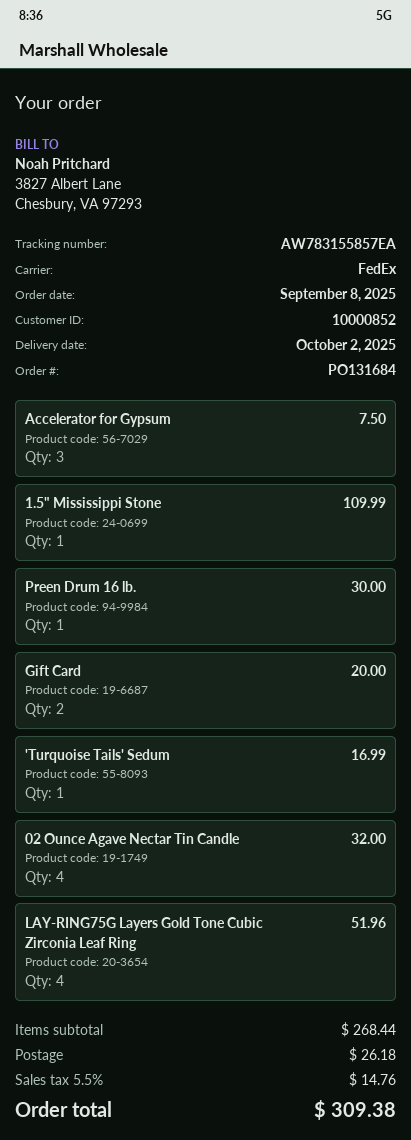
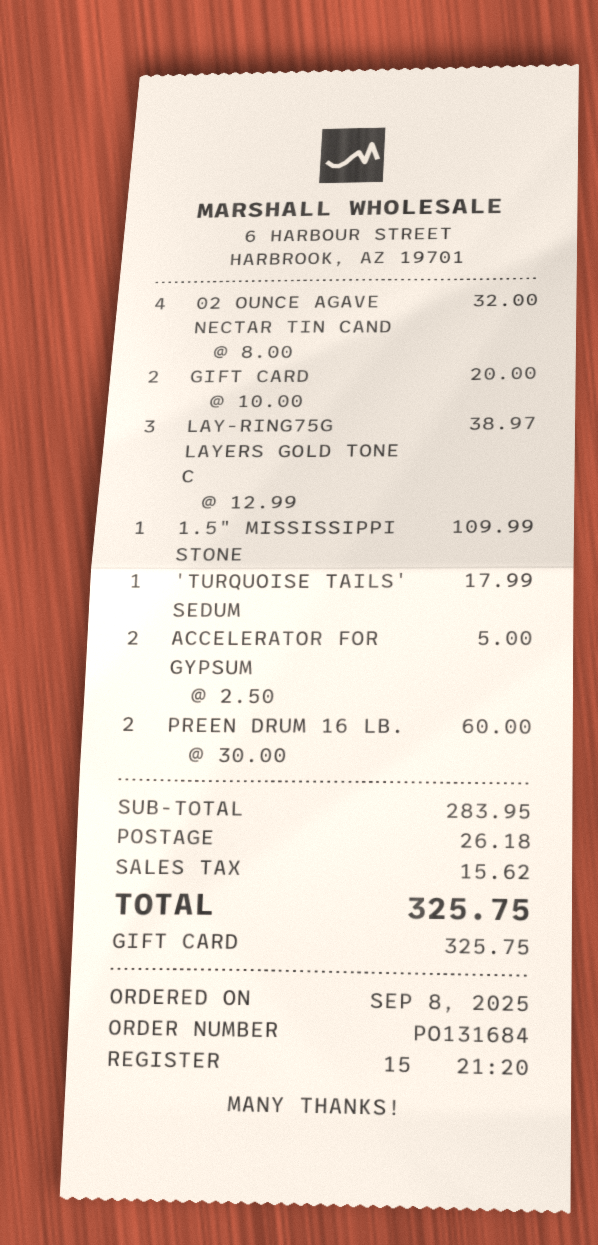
Accelerator for Gypsum: 3 for 7.50 -> 2 for 5.00
Preen Drum 16 lb.: 1 for 30.00 -> 2 for 60.00
'Turquoise Tails' Sedum: 1 for 16.99 -> 1 for 17.99
LAY-RING75G Layers Gold Tone Cubic Zirconia Leaf Ring: 4 for 51.96 -> 3 for 38.97
subtotal: 268.44 -> 283.95
tax: 14.76 -> 15.62
total: 309.38 -> 325.75

